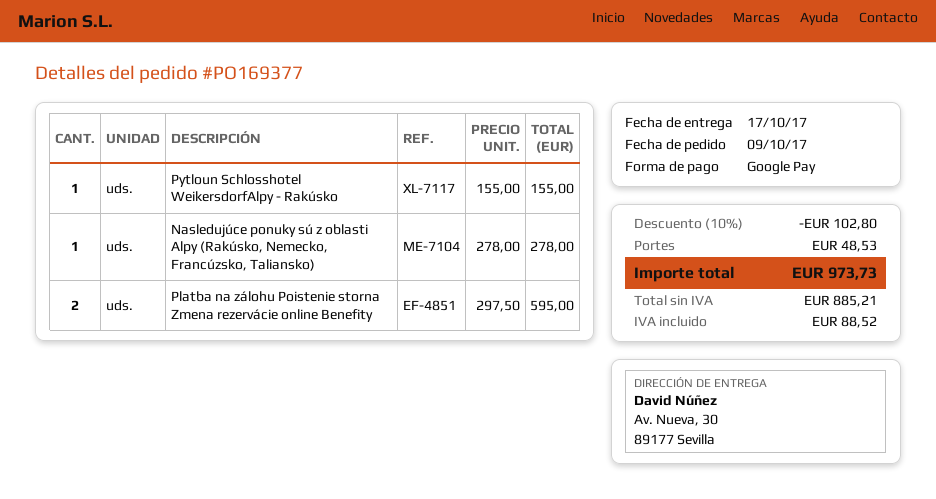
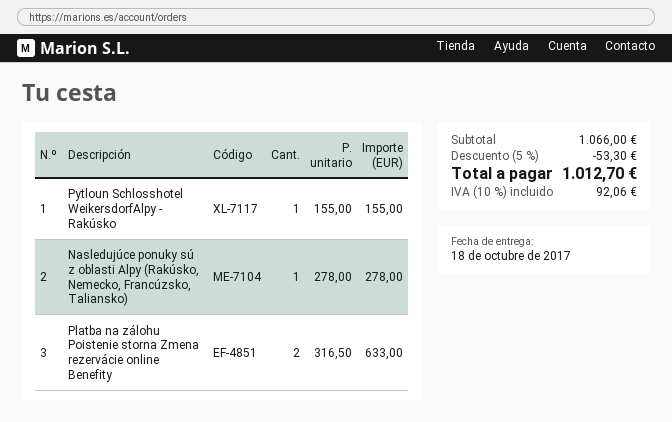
delivery date: 2017-10-17 -> 2017-10-18
Platba na zálohu Poistenie storna Zmena rezervácie online Benefity: 2 x 297.50 = 595.00 -> 2 x 316.50 = 633.00
discount: 10% = 102.80 -> 5% = 53.30
shipping: 48.53 -> none
tax: 88.52 -> 92.06
total: 973.73 -> 1012.70

